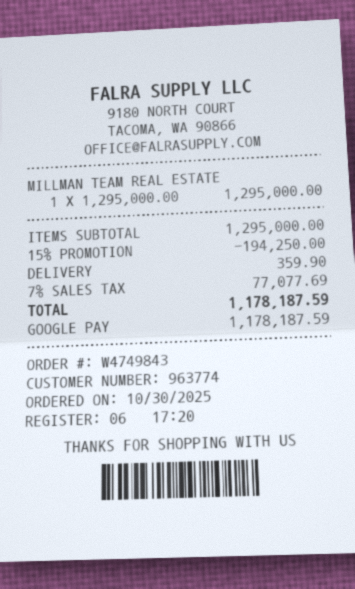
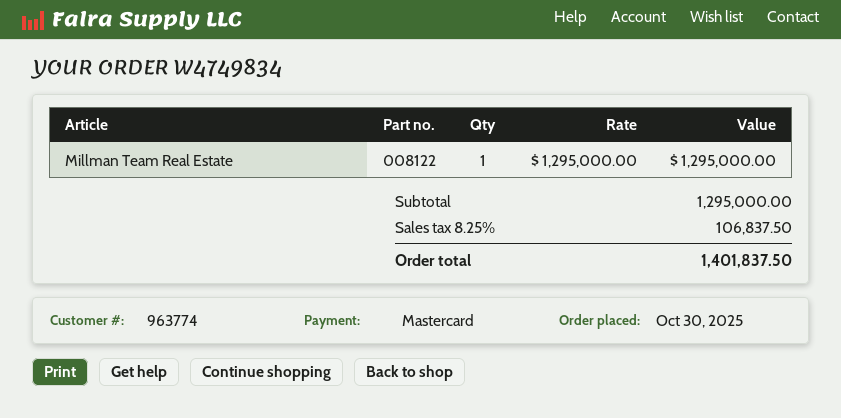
order number: W4749843 -> W4749834
payment method: Google Pay -> Mastercard
discount: 15% = 194250.00 -> none
shipping: 359.90 -> none
tax: 7% = 77077.69 -> 8.25% = 106837.50
total: 1178187.59 -> 1401837.50

